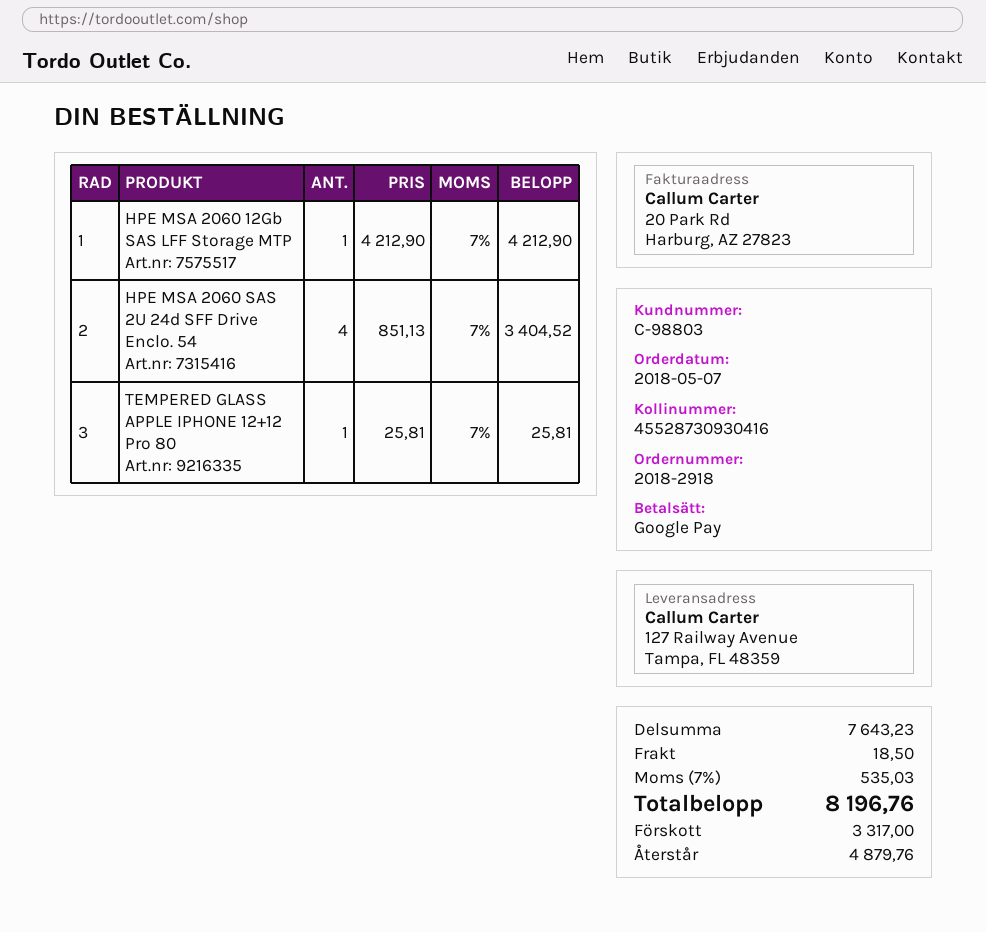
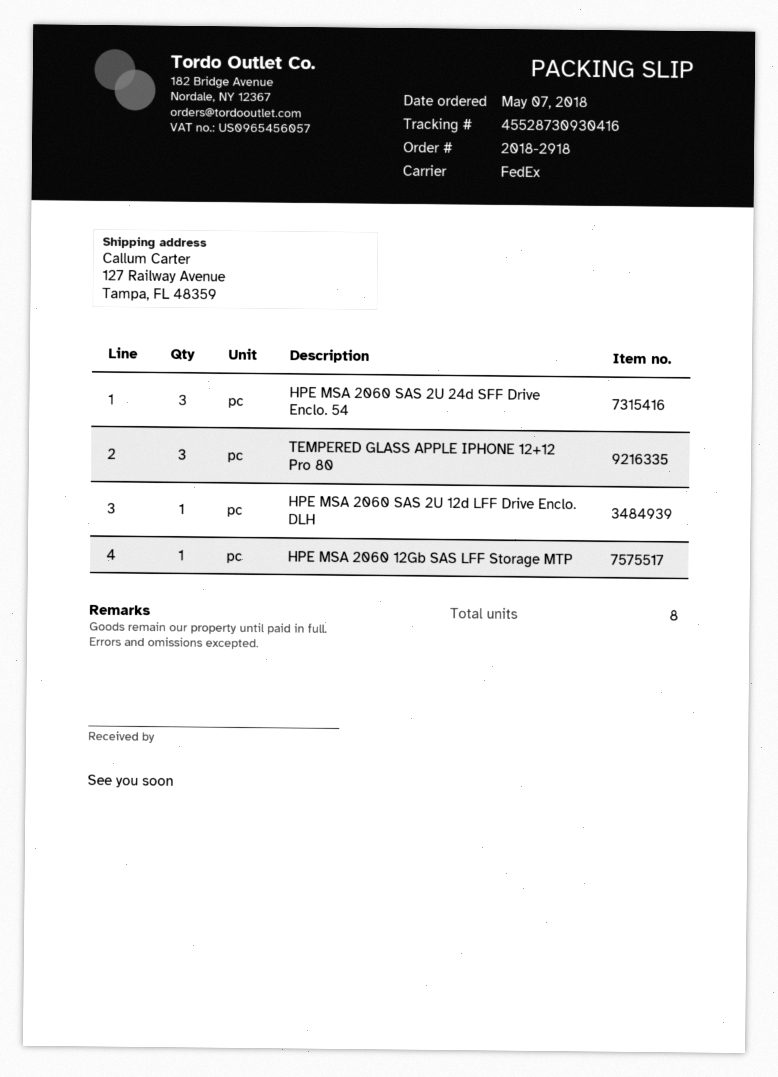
HPE MSA 2060 SAS 2U 24d SFF Drive Enclo. 54: 4 -> 3
TEMPERED GLASS APPLE IPHONE 12+12 Pro 80: 1 -> 3
HPE MSA 2060 SAS 2U 12d LFF Drive Enclo. DLH: none -> 1

